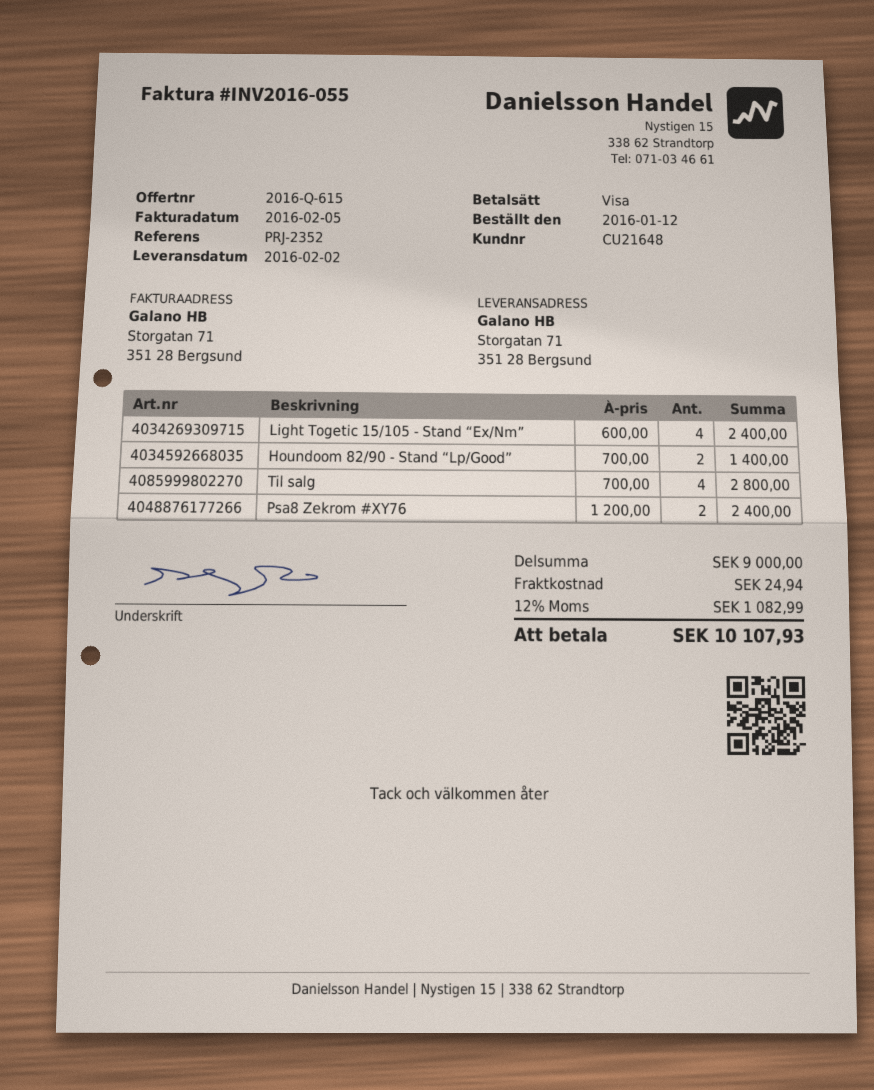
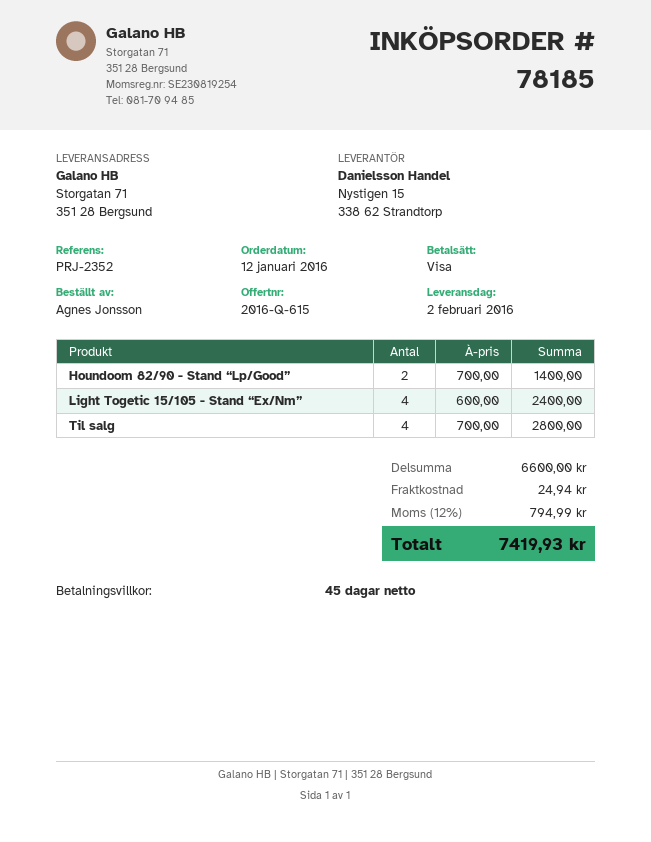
Psa8 Zekrom #XY76: 2 x 1200.00 = 2400.00 -> none
subtotal: 9000.00 -> 6600.00
tax: 12% = 1082.99 -> 12% = 794.99
total: 10107.93 -> 7419.93

